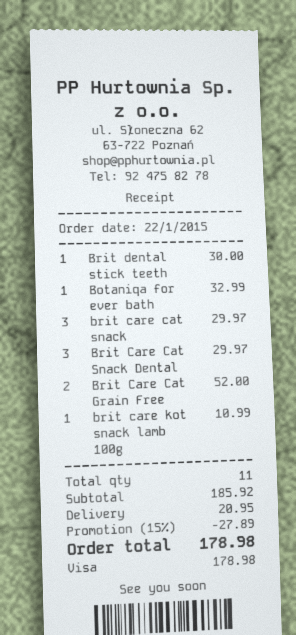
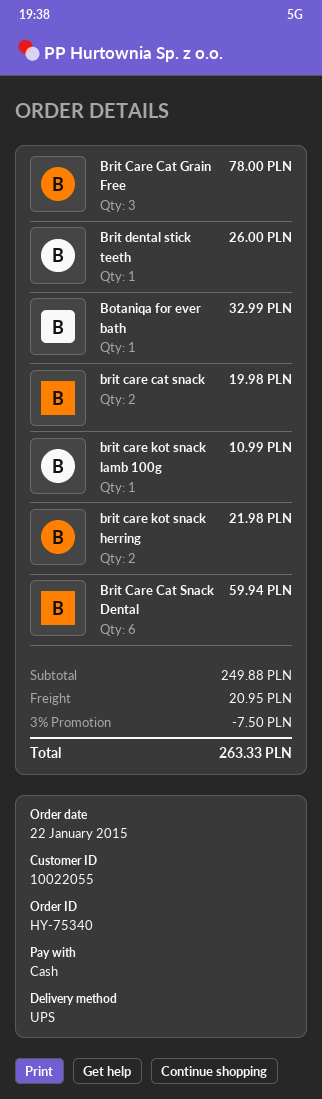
payment method: Visa -> cash
Brit dental stick teeth: 1 for 30.00 -> 1 for 26.00
brit care cat snack: 3 for 29.97 -> 2 for 19.98
Brit Care Cat Snack Dental: 3 for 29.97 -> 6 for 59.94
Brit Care Cat Grain Free: 2 for 52.00 -> 3 for 78.00
brit care kot snack herring: none -> 2 for 21.98
subtotal: 185.92 -> 249.88
discount: 15% = 27.89 -> 3% = 7.50
total: 178.98 -> 263.33

